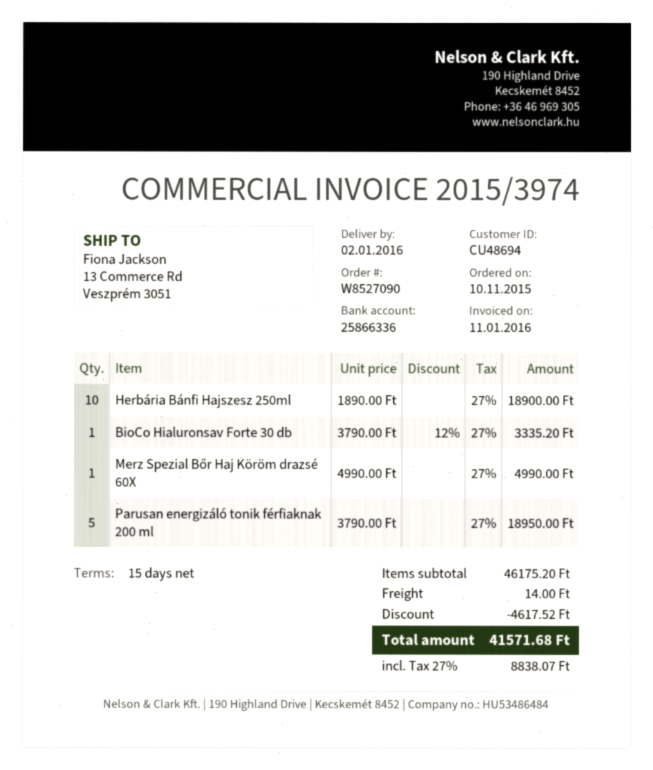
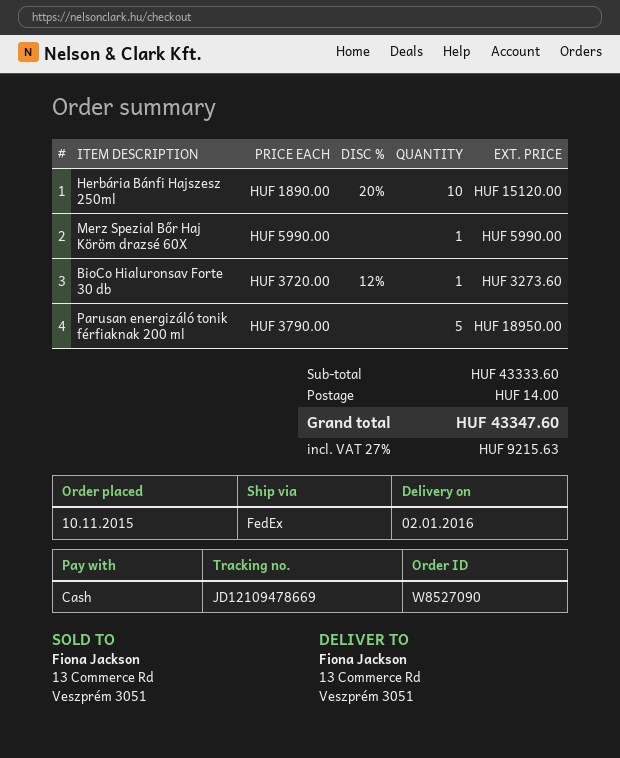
Herbária Bánfi Hajszesz 250ml: 10 x 1890.00 = 18900.00 -> 10 x 1890.00 - 20% = 15120.00
BioCo Hialuronsav Forte 30 db: 1 x 3790.00 - 12% = 3335.20 -> 1 x 3720.00 - 12% = 3273.60
Merz Spezial Bőr Haj Köröm drazsé 60X: 1 x 4990.00 = 4990.00 -> 1 x 5990.00 = 5990.00
subtotal: 46175.20 -> 43333.60
discount: 4617.52 -> none
tax: 27% = 8838.07 -> 27% = 9215.63
total: 41571.68 -> 43347.60

